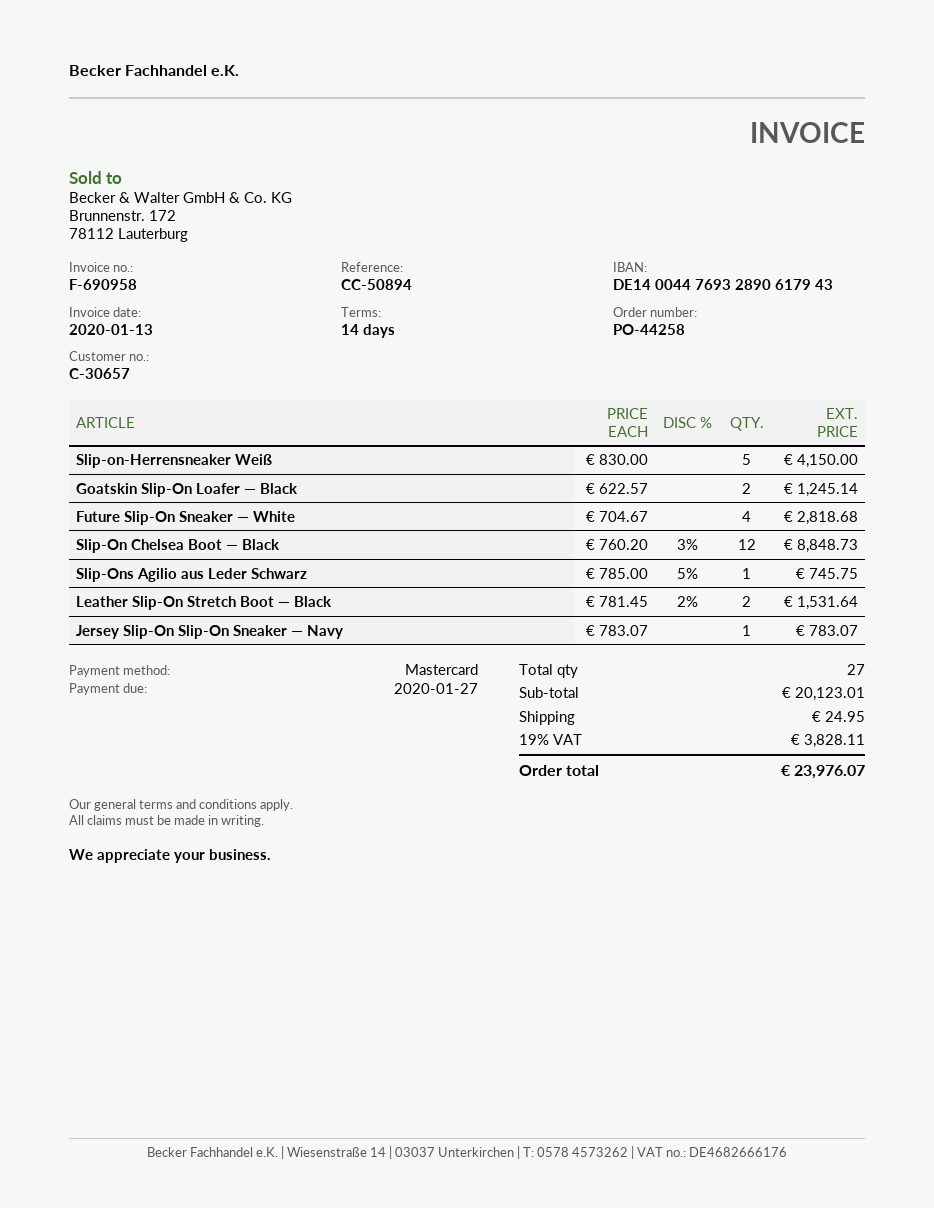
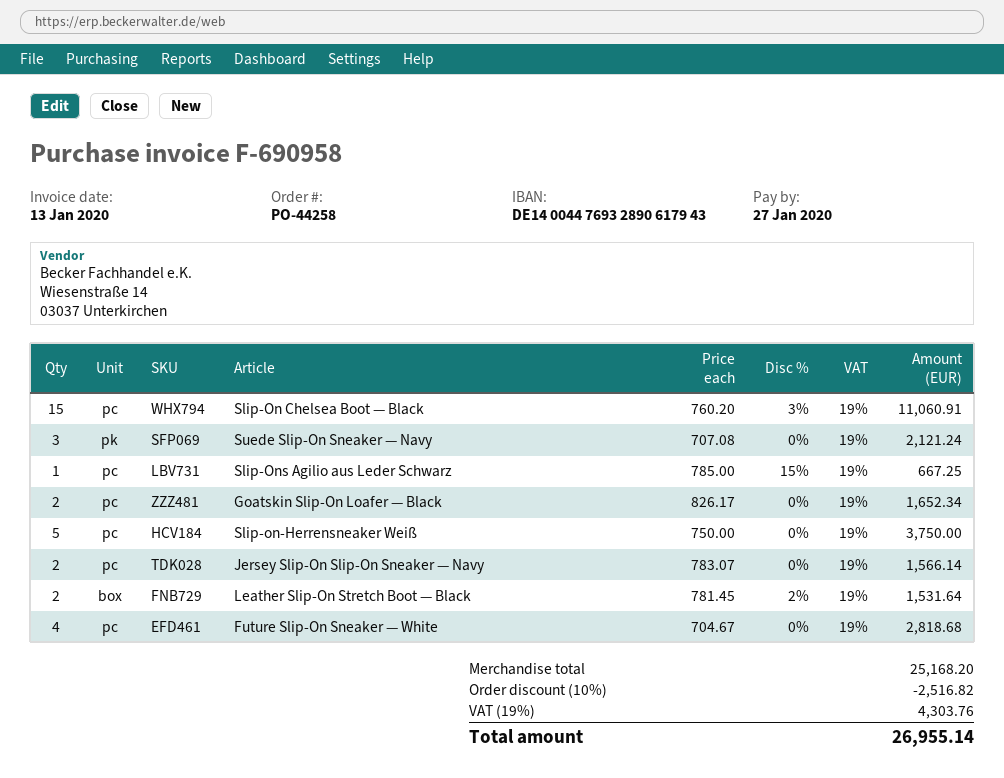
Slip-on-Herrensneaker Weiß: 5 x 830.00 = 4150.00 -> 5 x 750.00 = 3750.00
Goatskin Slip-On Loafer — Black: 2 x 622.57 = 1245.14 -> 2 x 826.17 = 1652.34
Slip-On Chelsea Boot — Black: 12 x 760.20 - 3% = 8848.73 -> 15 x 760.20 - 3% = 11060.91
Slip-Ons Agilio aus Leder Schwarz: 1 x 785.00 - 5% = 745.75 -> 1 x 785.00 - 15% = 667.25
Jersey Slip-On Slip-On Sneaker — Navy: 1 x 783.07 = 783.07 -> 2 x 783.07 = 1566.14
Suede Slip-On Sneaker — Navy: none -> 3 x 707.08 = 2121.24
subtotal: 20123.01 -> 25168.20
discount: none -> 10% = 2516.82
shipping: 24.95 -> none
tax: 19% = 3828.11 -> 19% = 4303.76
total: 23976.07 -> 26955.14

